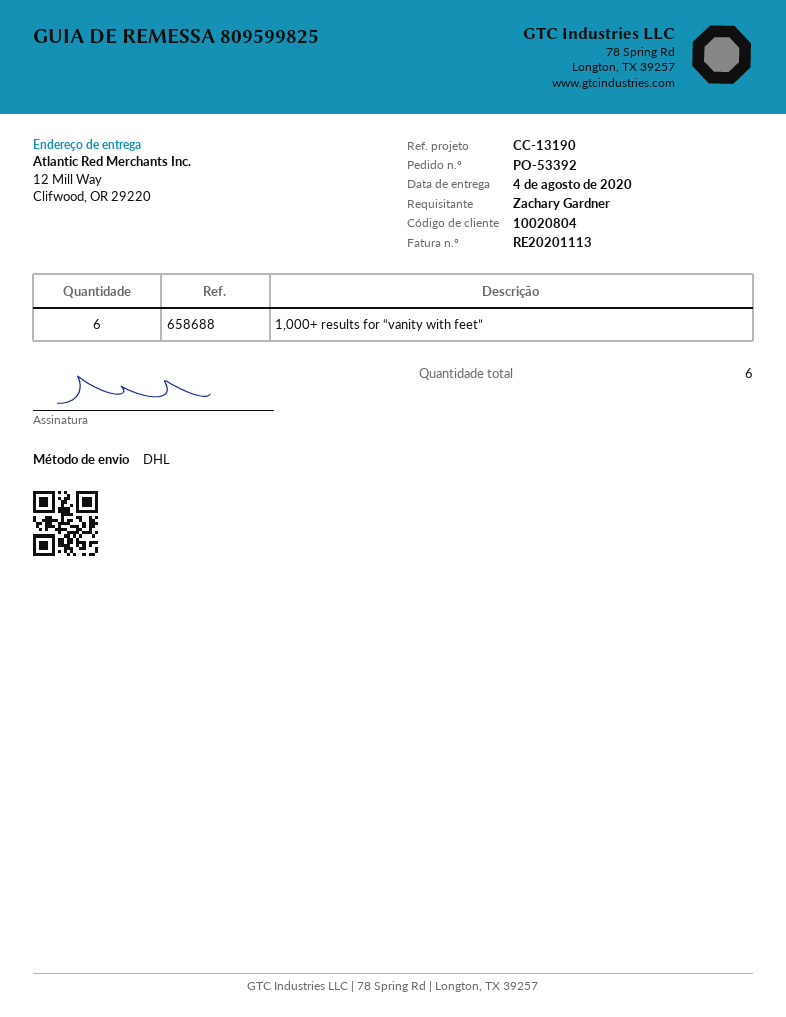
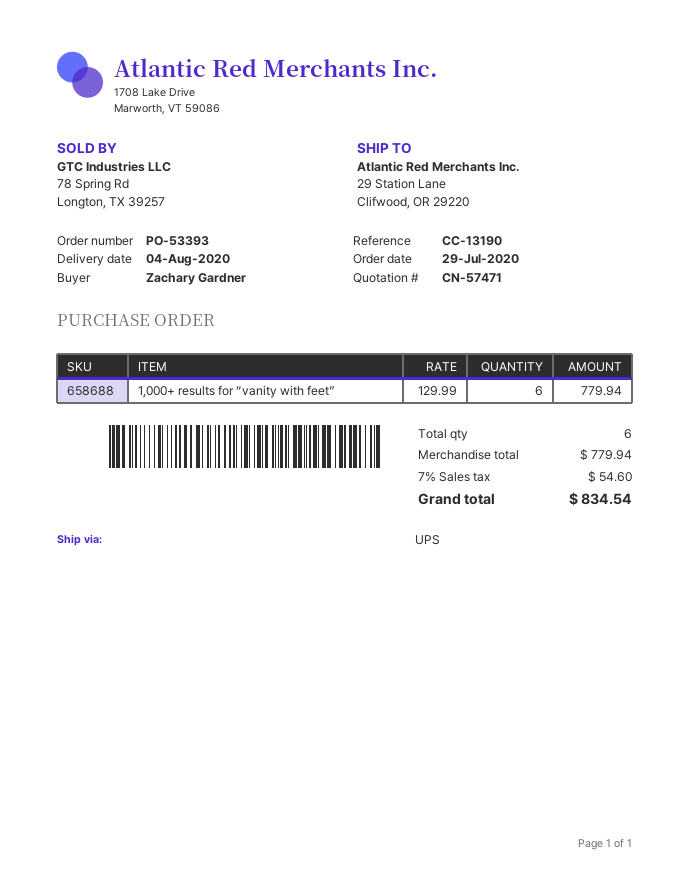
order number: PO-53392 -> PO-53393
shipping method: DHL -> UPS
ship to: 12 Mill Way, Clifwood, OR 29220 -> 29 Station Lane, Clifwood, OR 29220

